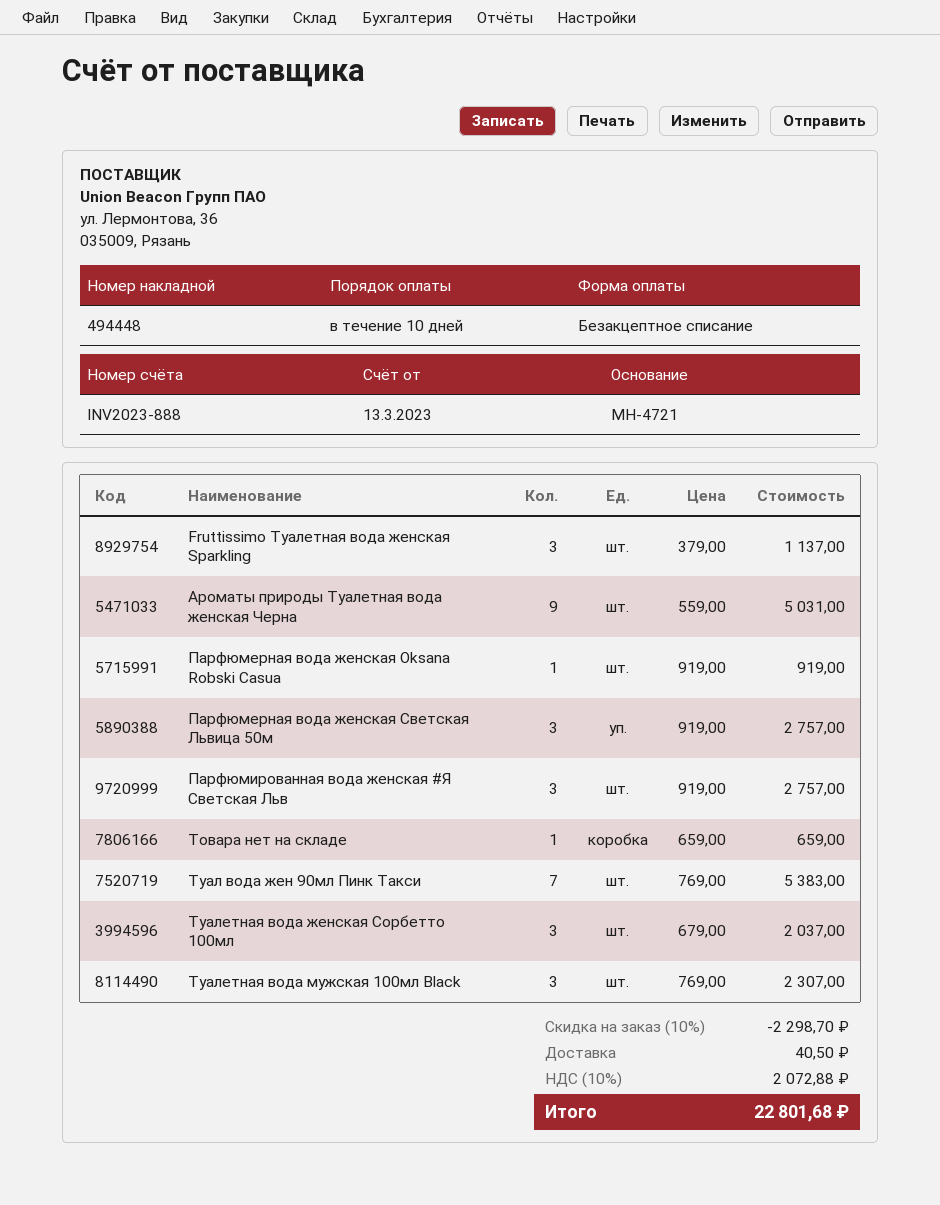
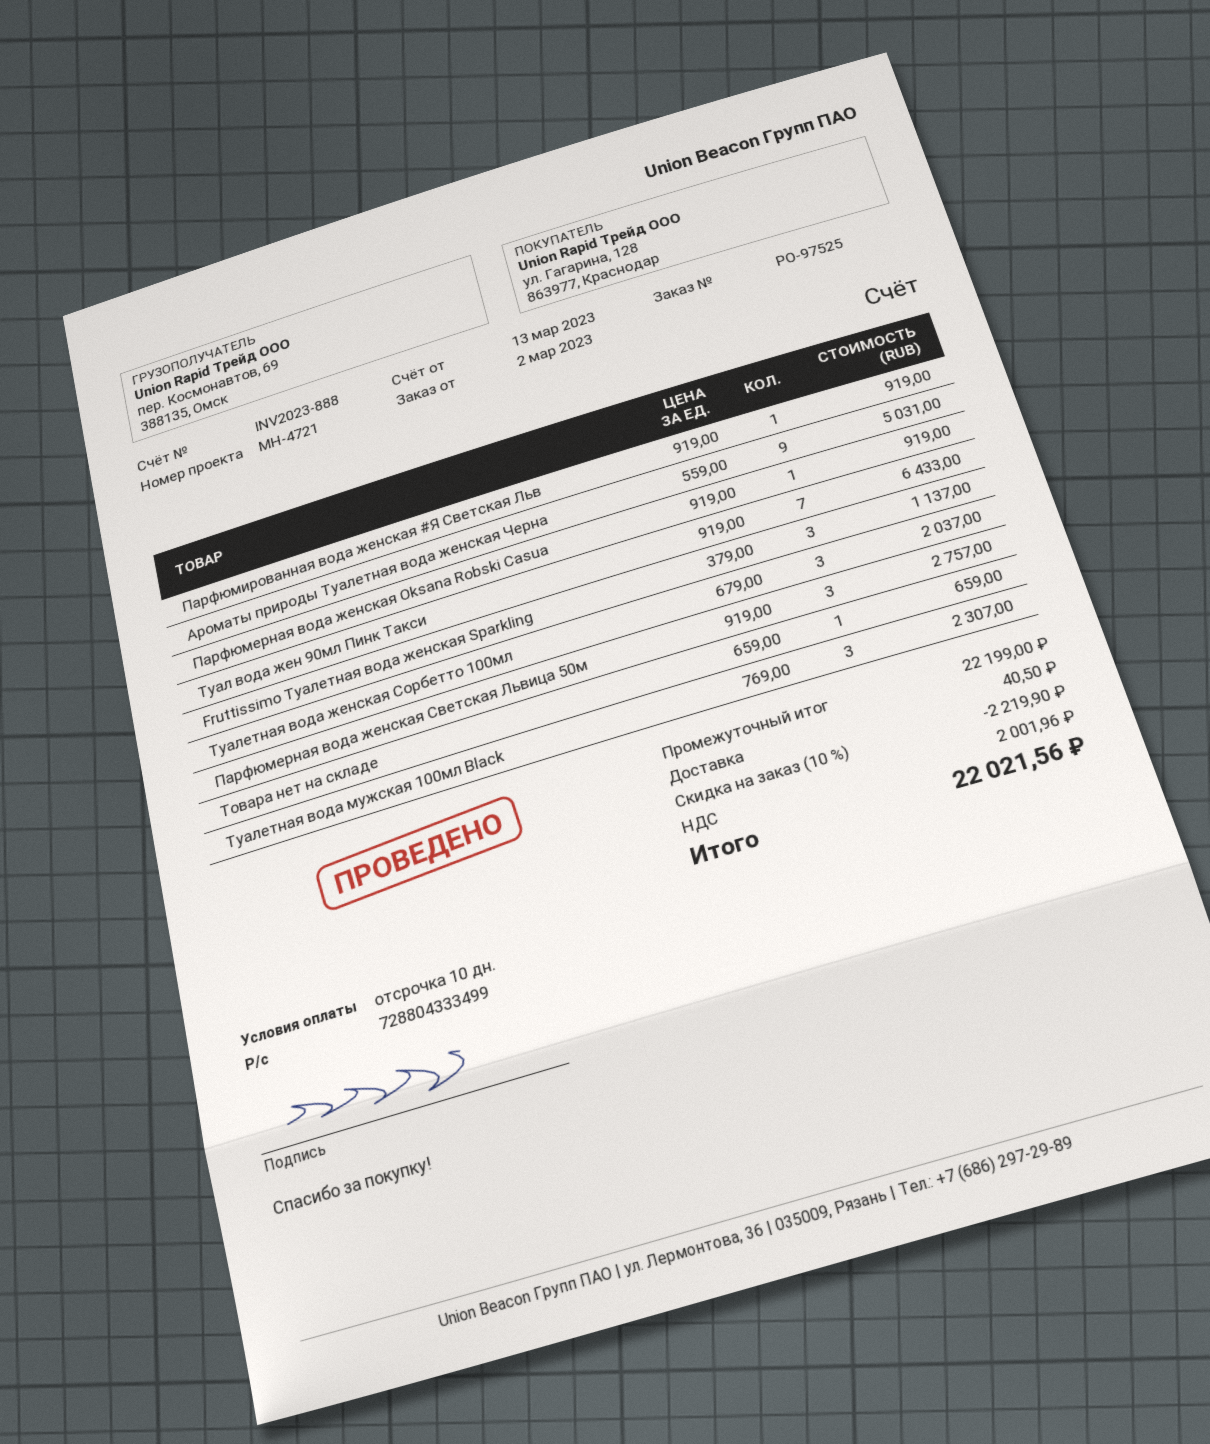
Парфюмированная вода женская #Я Светская Льв: 3 x 919.00 = 2757.00 -> 1 x 919.00 = 919.00
Туал вода жен 90мл Пинк Такси: 7 x 769.00 = 5383.00 -> 7 x 919.00 = 6433.00
discount: 10% = 2298.70 -> 10% = 2219.90
tax: 2072.88 -> 2001.96
total: 22801.68 -> 22021.56

